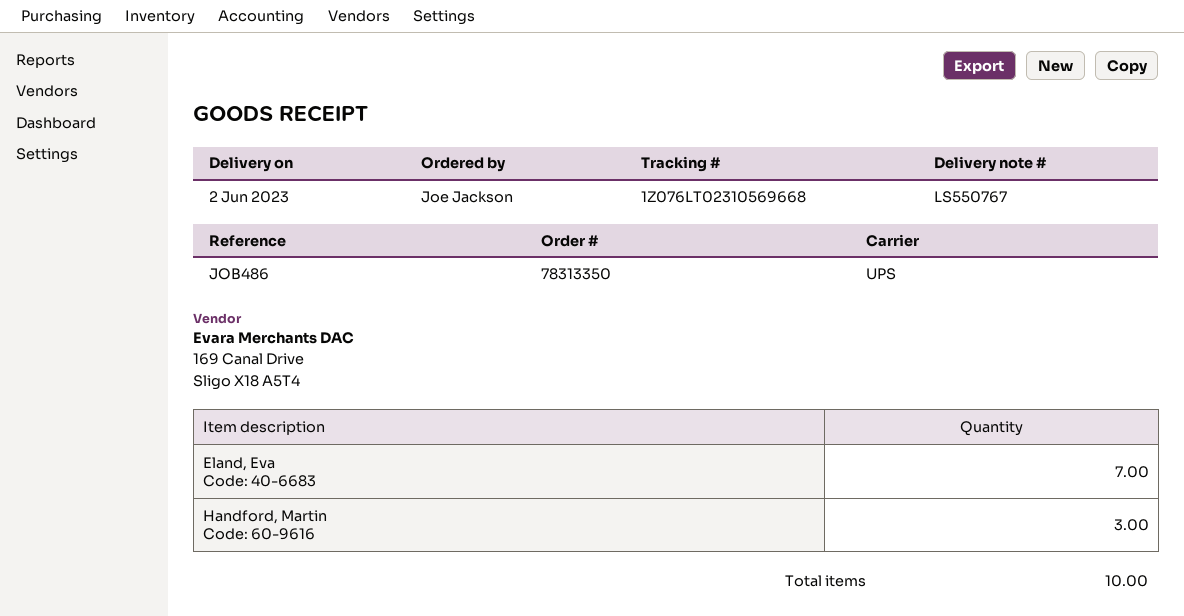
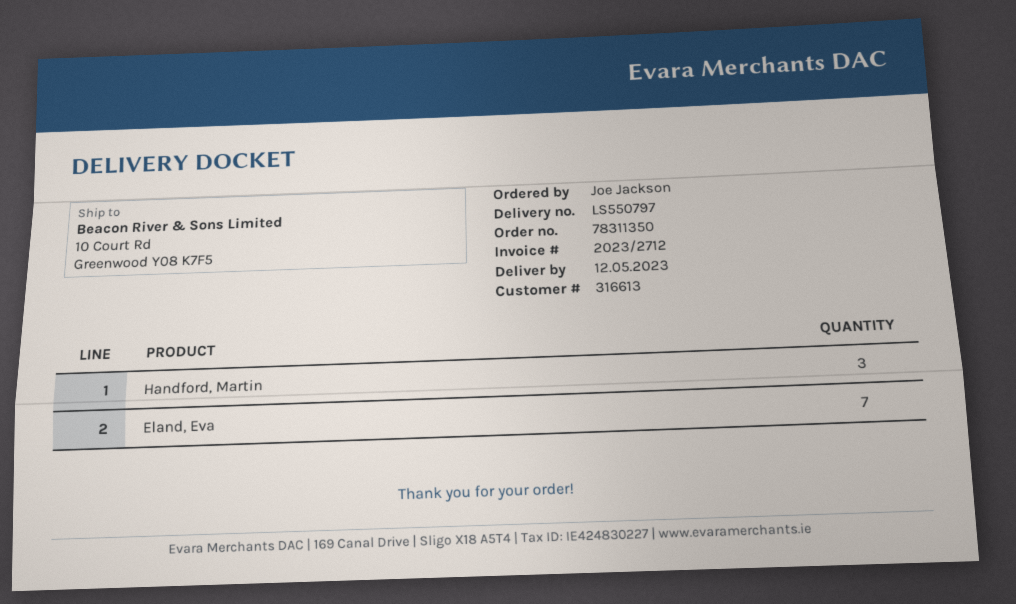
order number: 78313350 -> 78311350
delivery note number: LS550767 -> LS550797
delivery date: 2023-06-02 -> 2023-05-12

